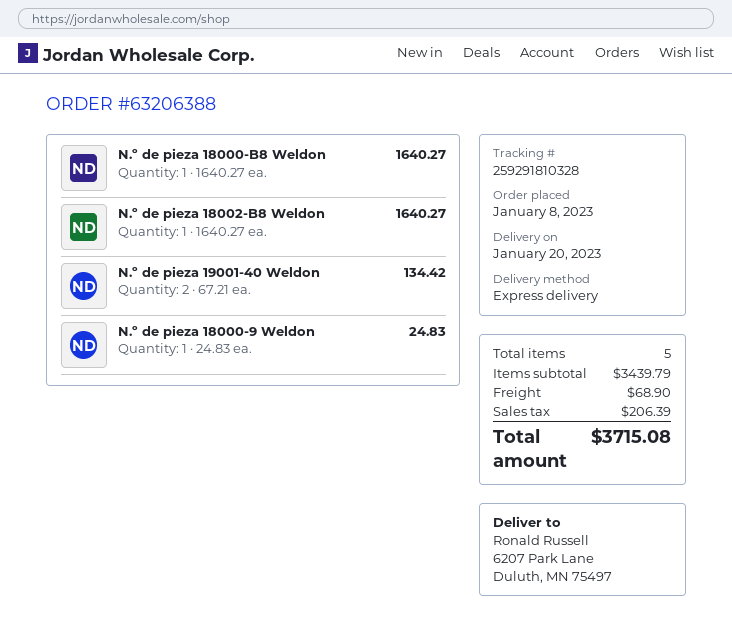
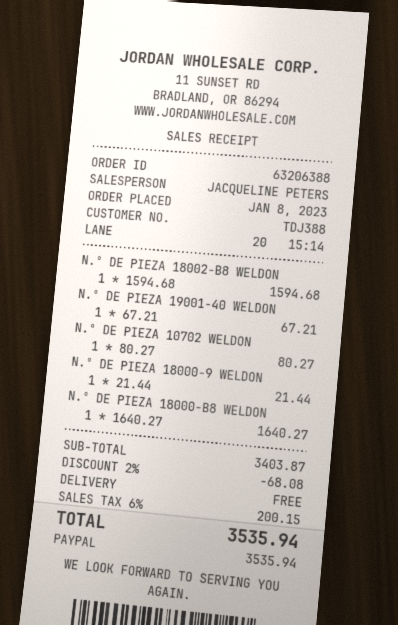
N.º de pieza 18002-B8 Weldon: 1 x 1640.27 = 1640.27 -> 1 x 1594.68 = 1594.68
N.º de pieza 19001-40 Weldon: 2 x 67.21 = 134.42 -> 1 x 67.21 = 67.21
N.º de pieza 18000-9 Weldon: 1 x 24.83 = 24.83 -> 1 x 21.44 = 21.44
N.º DE PIEZA 10702 WELDON: none -> 1 x 80.27 = 80.27
subtotal: 3439.79 -> 3403.87
discount: none -> 2% = 68.08
shipping: 68.90 -> 0.00
tax: 206.39 -> 200.15
total: 3715.08 -> 3535.94

